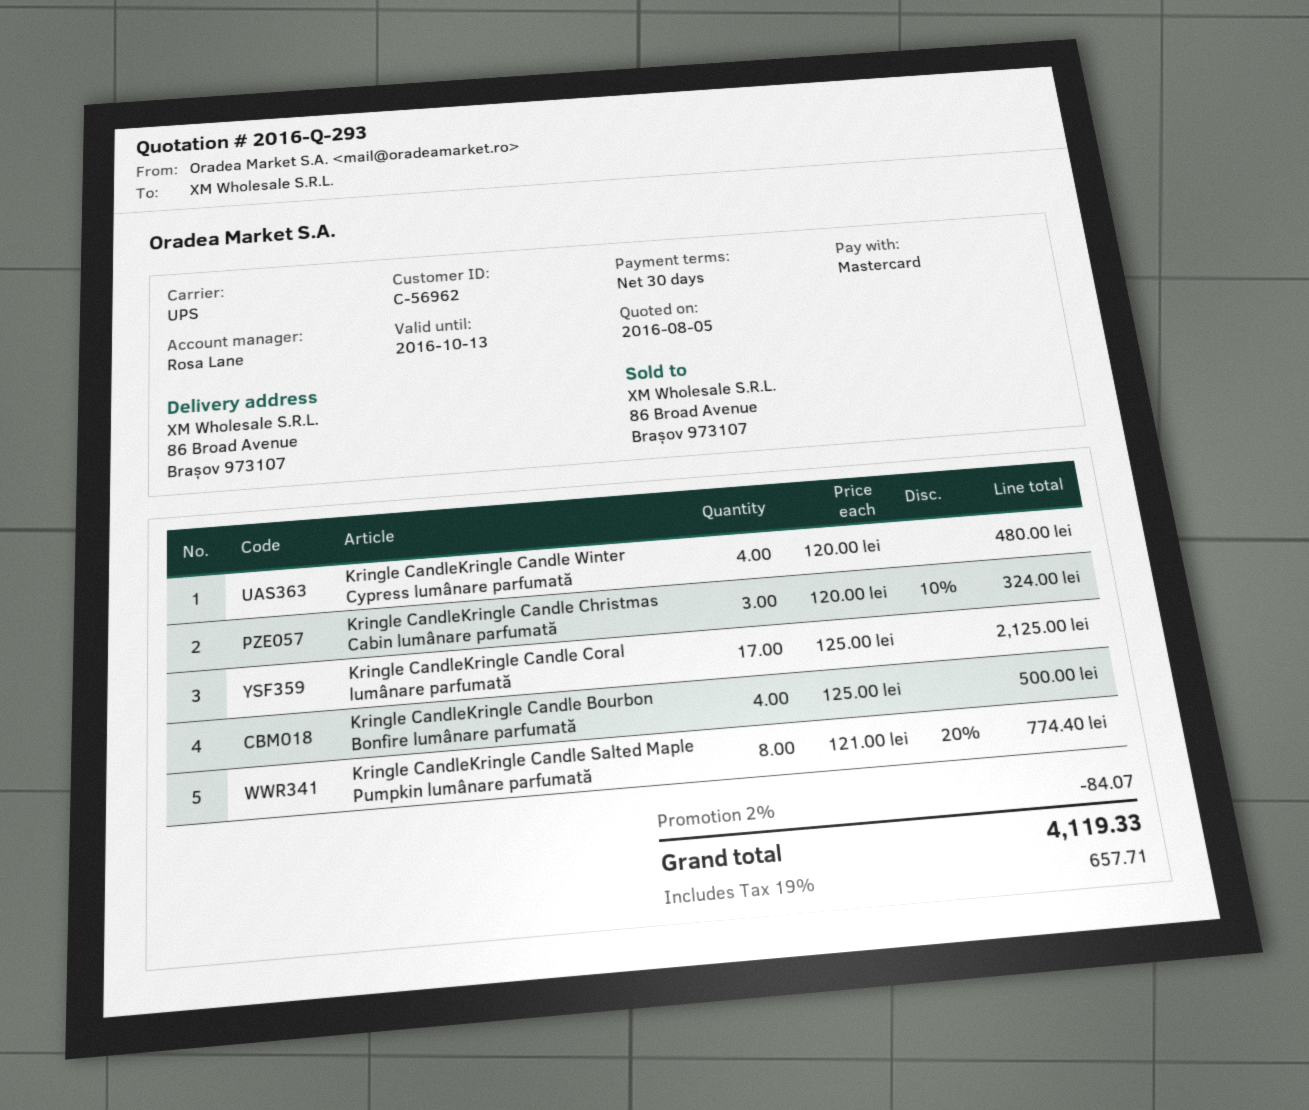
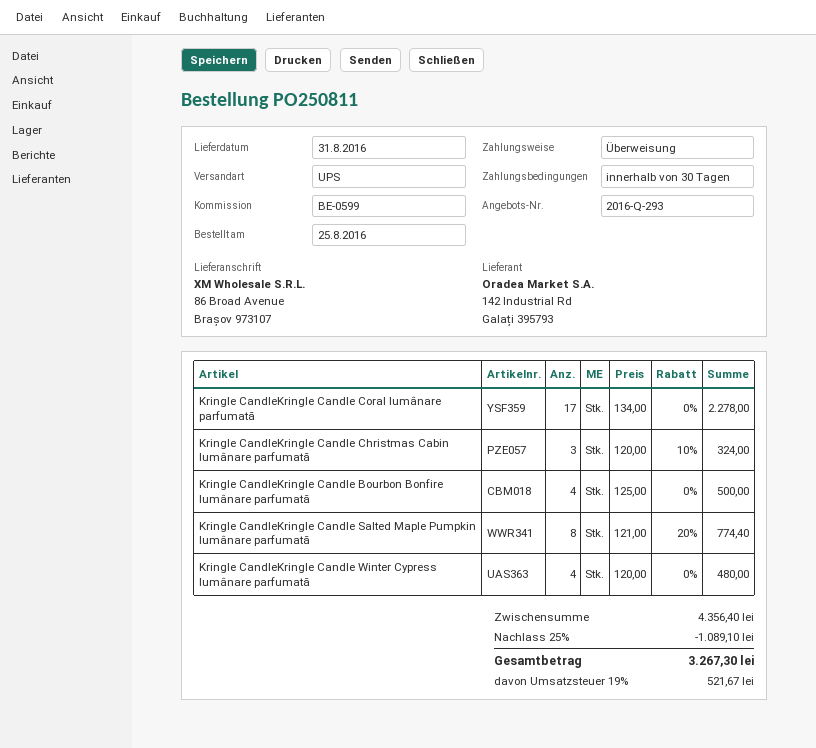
payment method: Mastercard -> bank transfer
Kringle CandleKringle Candle Coral lumânare parfumată: 17 x 125.00 = 2125.00 -> 17 x 134.00 = 2278.00
discount: 2% = 84.07 -> 25% = 1089.10
tax: 19% = 657.71 -> 19% = 521.67
total: 4119.33 -> 3267.30

